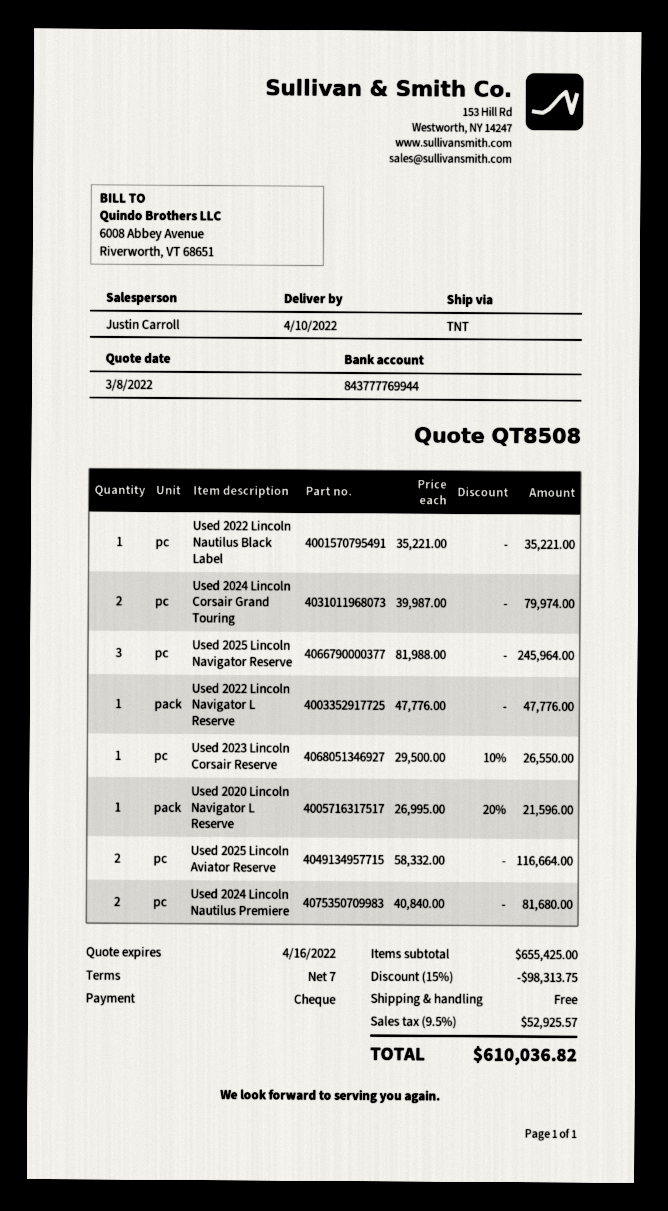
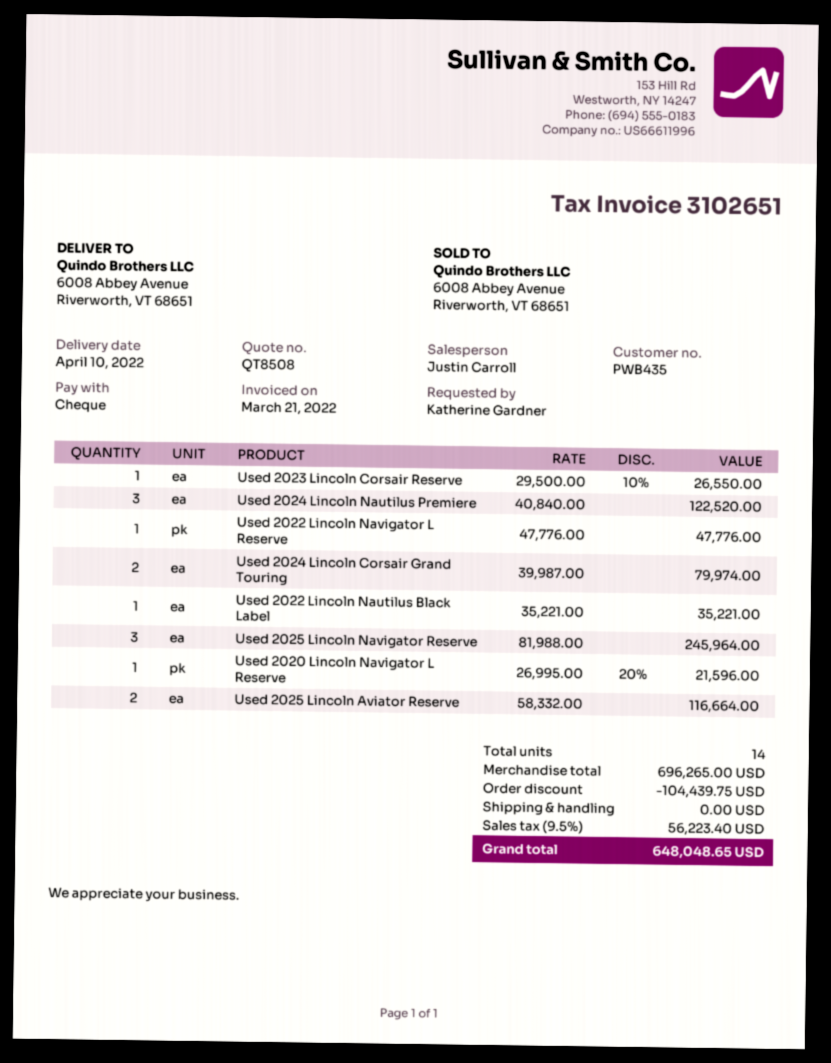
Used 2024 Lincoln Nautilus Premiere: 2 x 40840.00 = 81680.00 -> 3 x 40840.00 = 122520.00
subtotal: 655425.00 -> 696265.00
discount: 98313.75 -> 104439.75
tax: 9.5% = 52925.57 -> 9.5% = 56223.40
total: 610036.82 -> 648048.65

